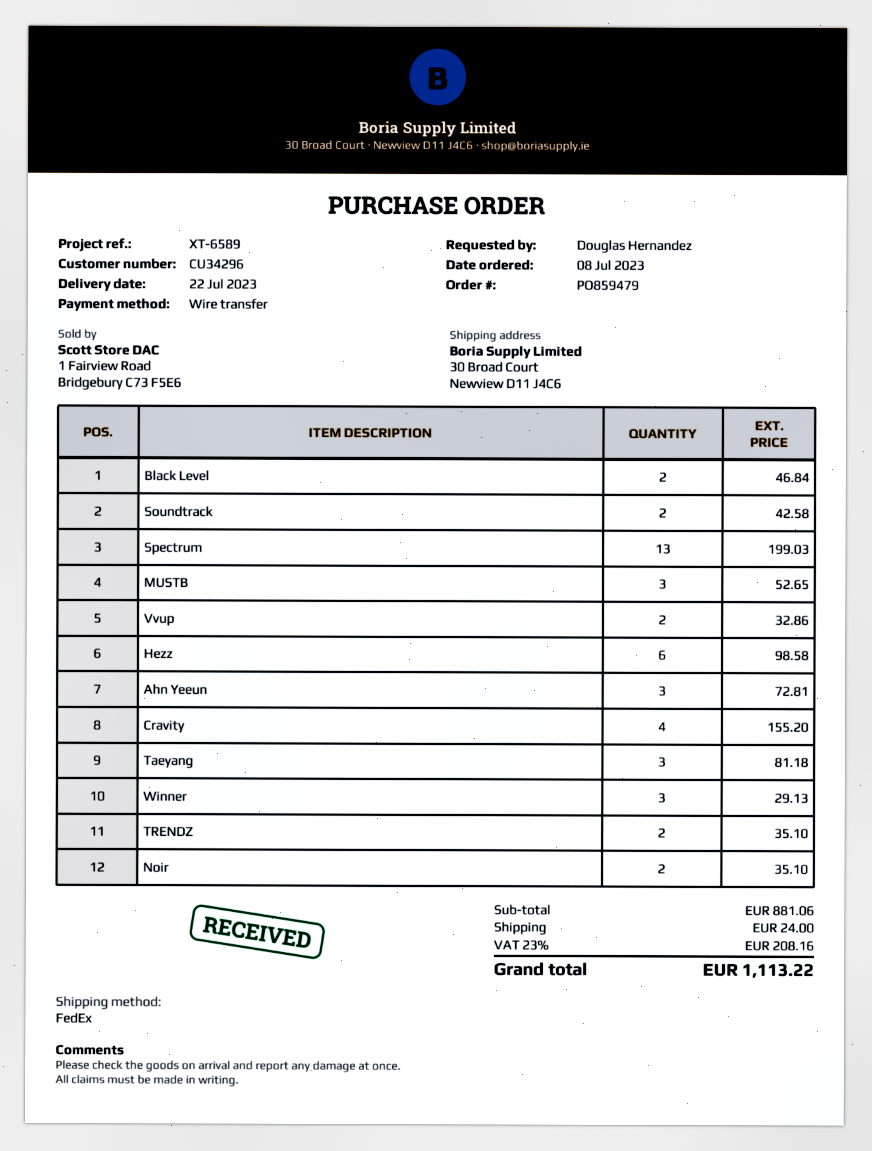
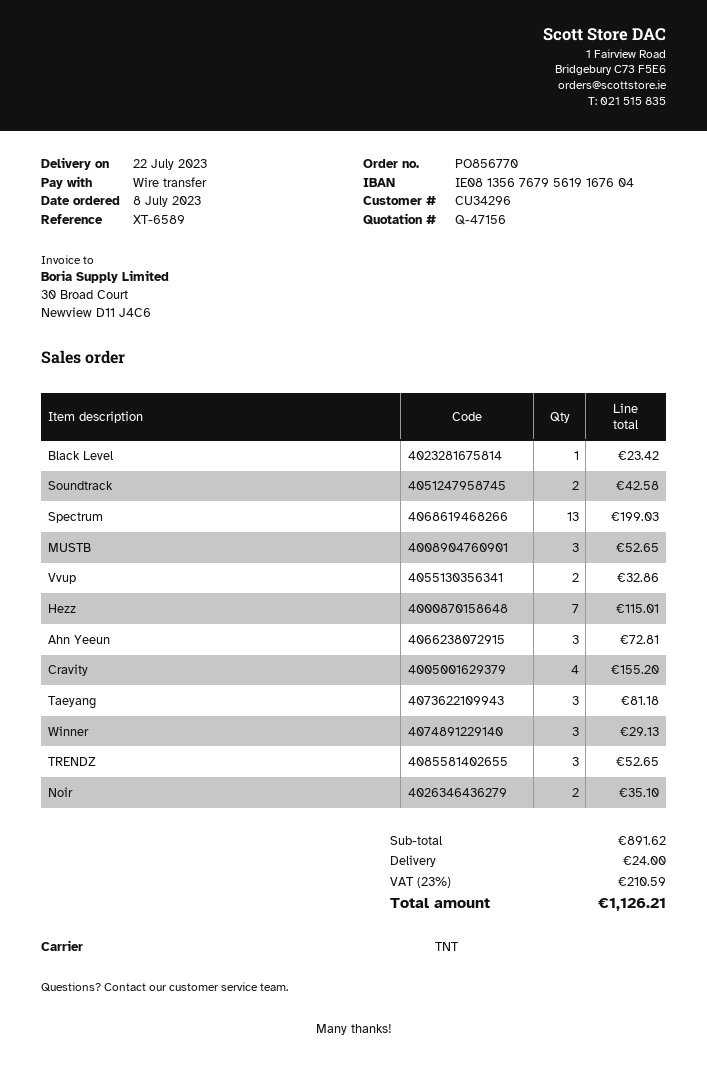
order number: PO859479 -> PO856770
shipping method: FedEx -> TNT
Black Level: 2 for 46.84 -> 1 for 23.42
Hezz: 6 for 98.58 -> 7 for 115.01
TRENDZ: 2 for 35.10 -> 3 for 52.65
subtotal: 881.06 -> 891.62
tax: 23% = 208.16 -> 23% = 210.59
total: 1113.22 -> 1126.21

